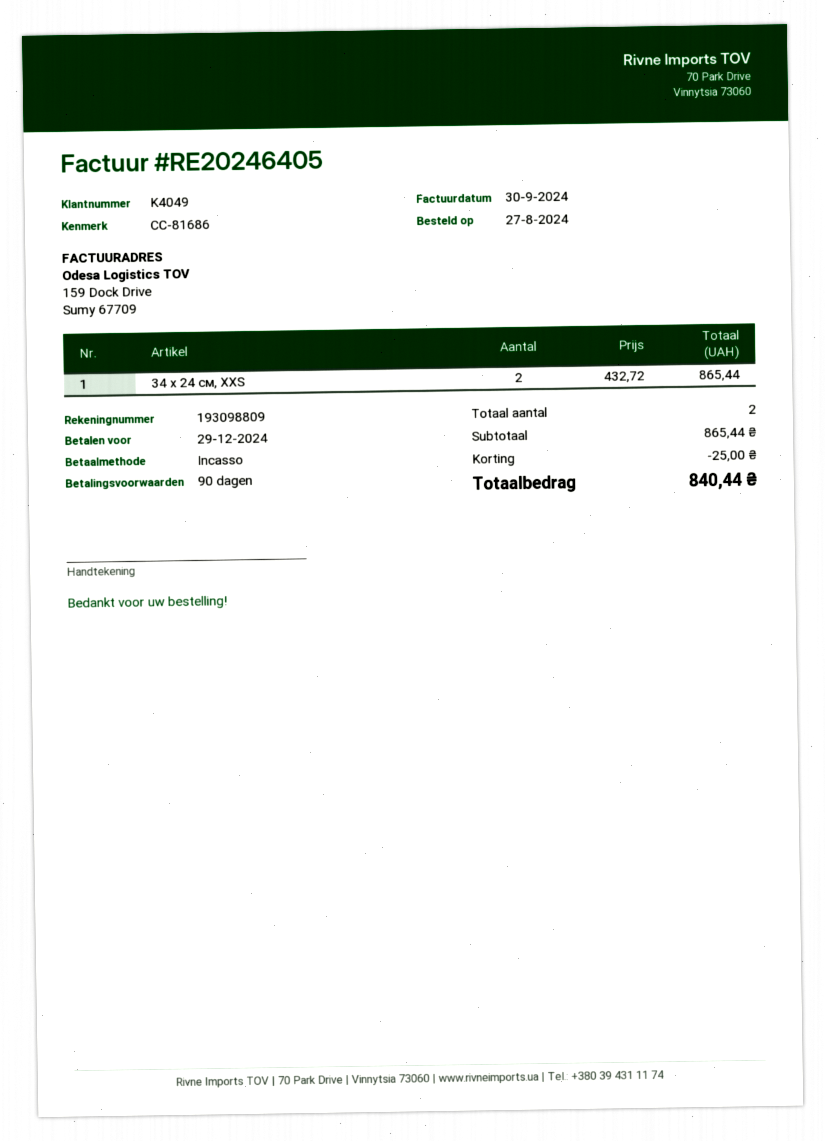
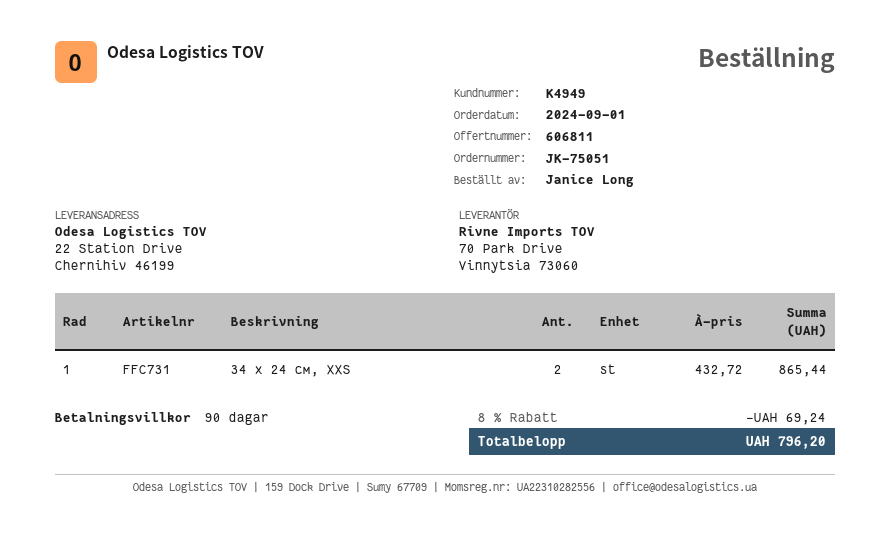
order date: 2024-08-27 -> 2024-09-01
customer number: K4049 -> K4949
discount: 25.00 -> 69.24
total: 840.44 -> 796.20

